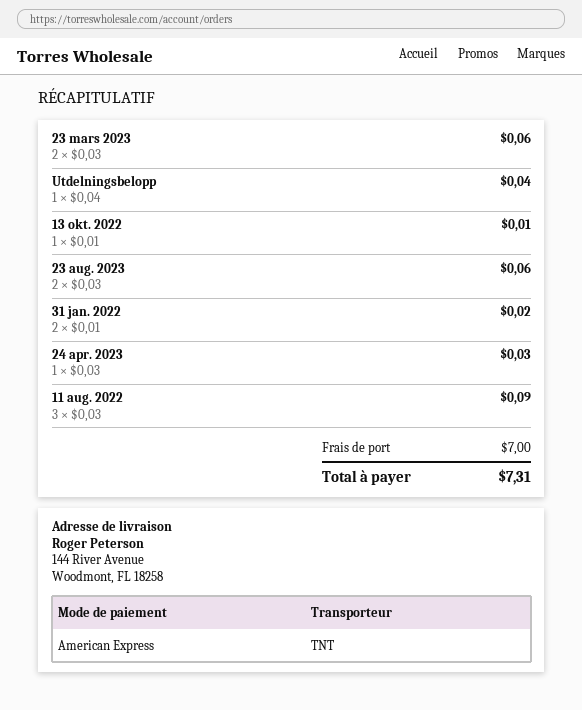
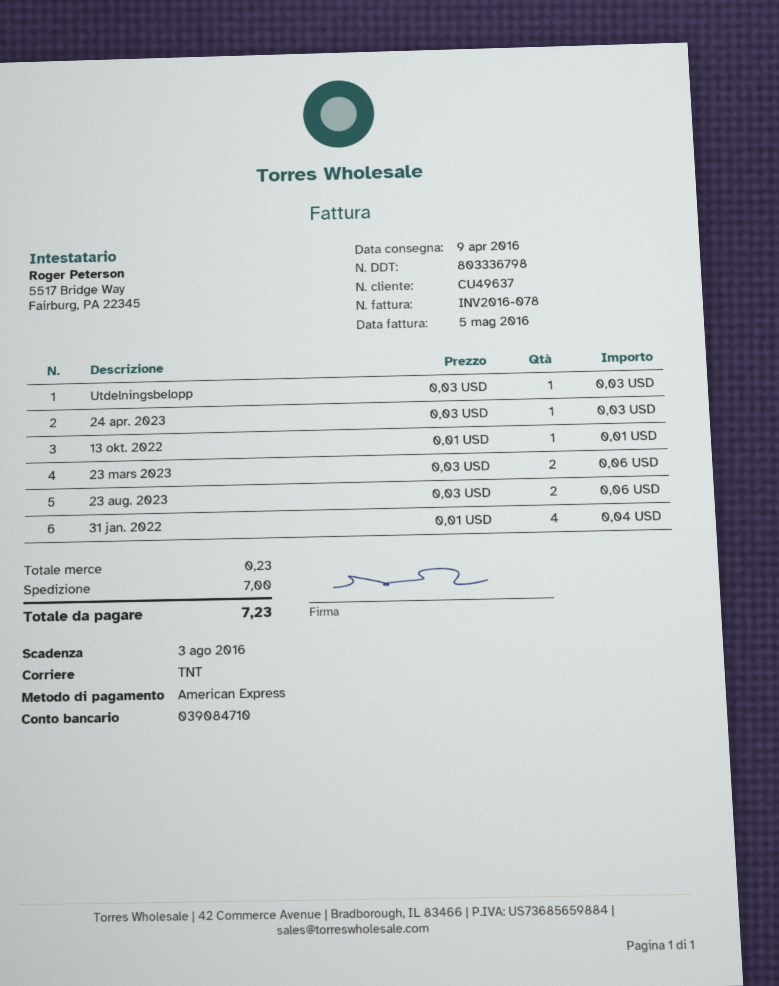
Utdelningsbelopp: 1 x 0.04 = 0.04 -> 1 x 0.03 = 0.03
31 jan. 2022: 2 x 0.01 = 0.02 -> 4 x 0.01 = 0.04
11 aug. 2022: 3 x 0.03 = 0.09 -> none
total: 7.31 -> 7.23

